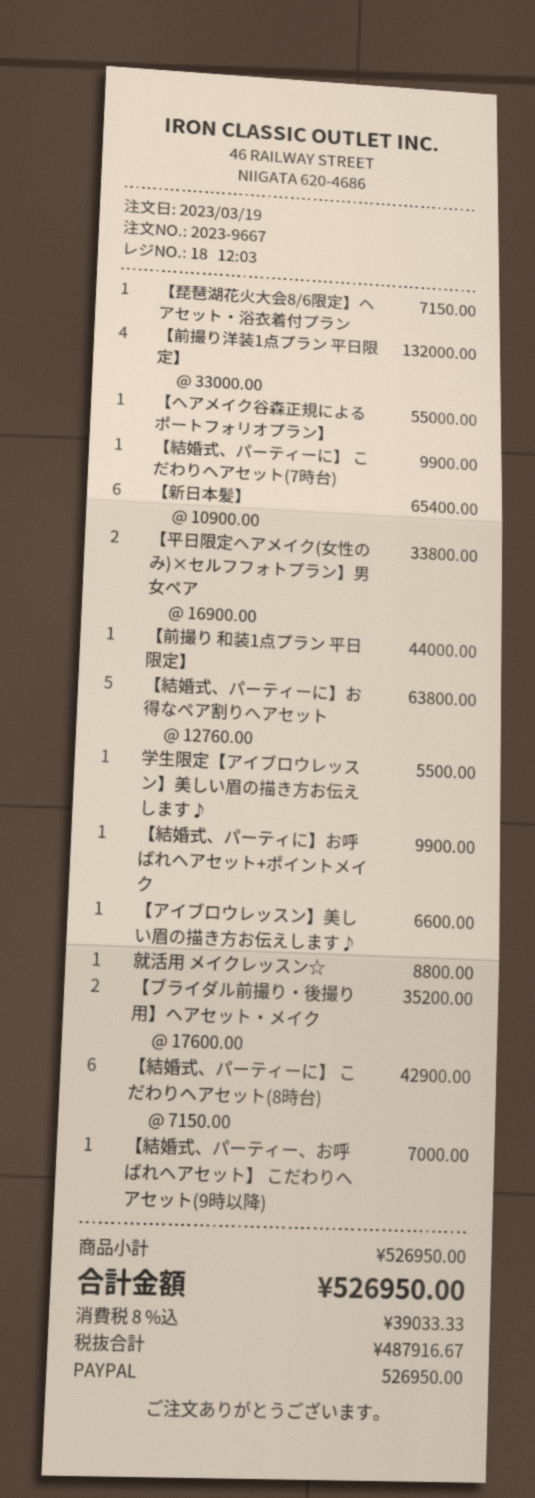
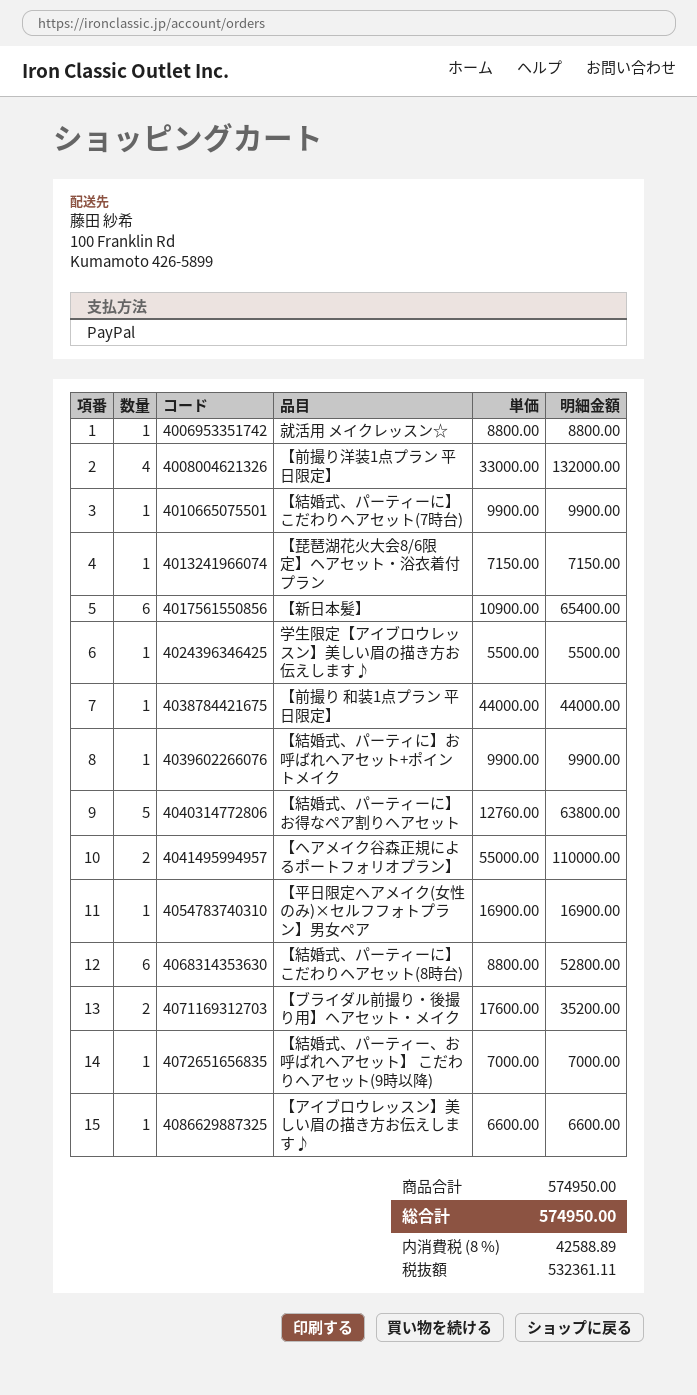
【ヘアメイク谷森正規によるポートフォリオプラン】: 1 x 55000.00 = 55000.00 -> 2 x 55000.00 = 110000.00
【平日限定ヘアメイク(女性のみ)×セルフフォトプラン】男女ペア: 2 x 16900.00 = 33800.00 -> 1 x 16900.00 = 16900.00
【結婚式、パーティーに】 こだわりヘアセット(8時台): 6 x 7150.00 = 42900.00 -> 6 x 8800.00 = 52800.00
subtotal: 526950.00 -> 574950.00
net: 487916.67 -> 532361.11
tax: 8% = 39033.33 -> 8% = 42588.89
total: 526950.00 -> 574950.00

